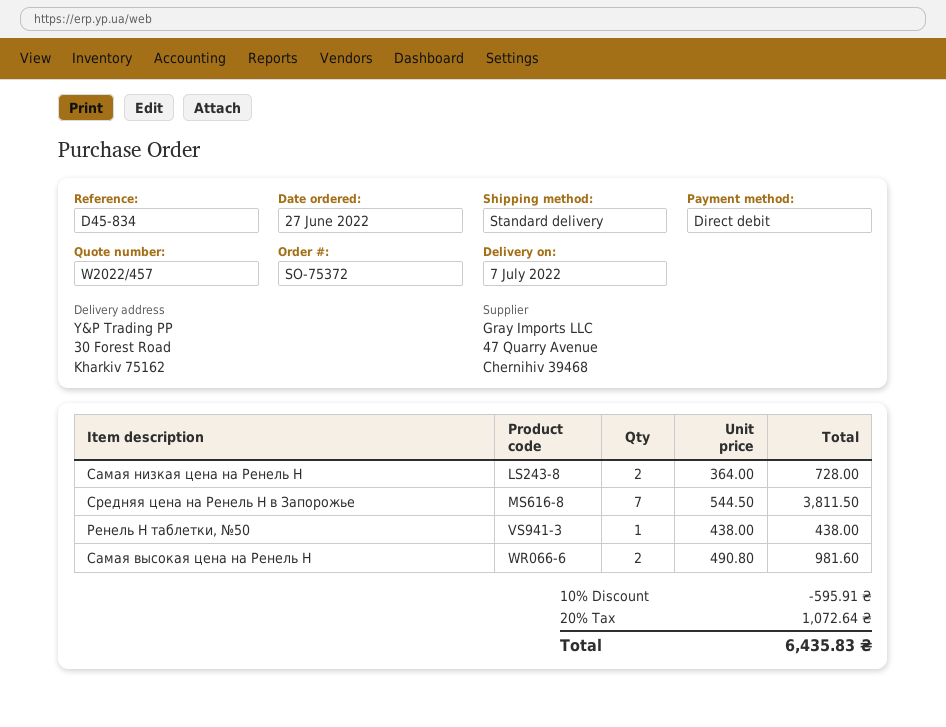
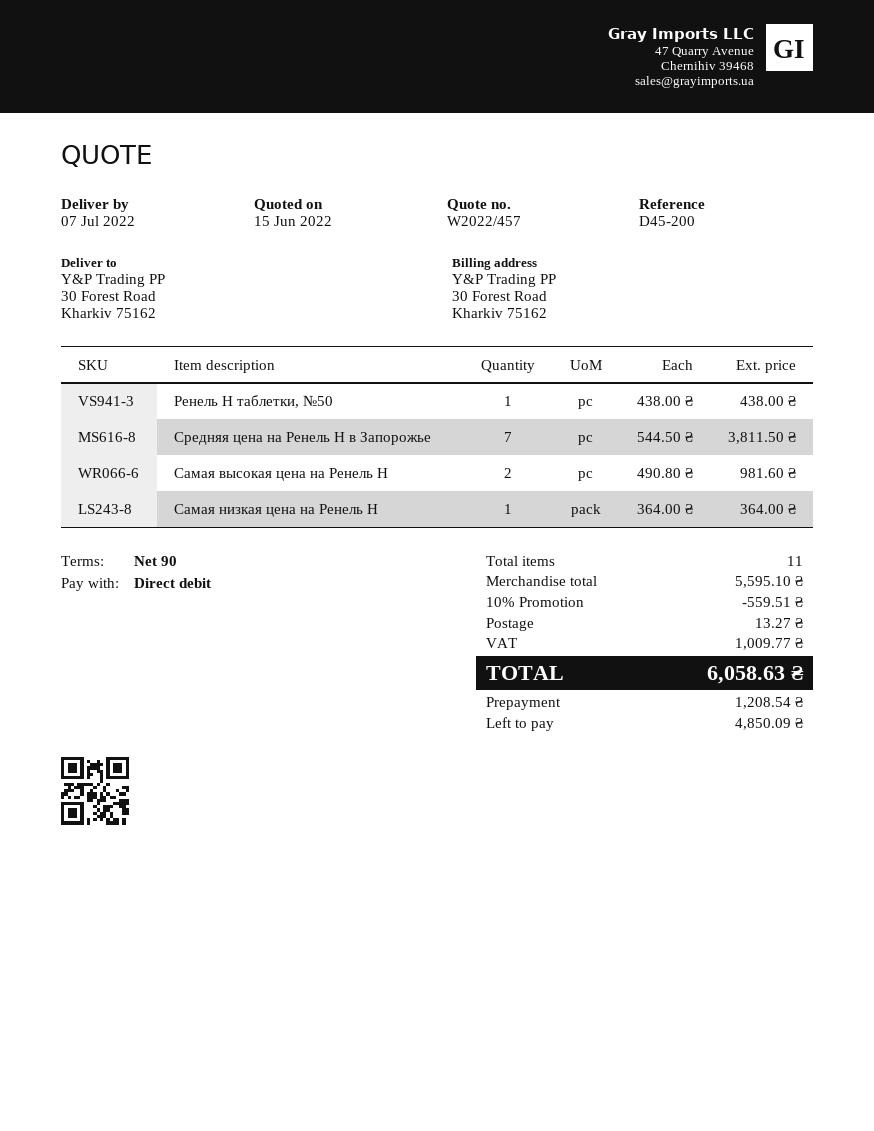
reference: D45-834 -> D45-200
Самая низкая цена на Ренель Н: 2 x 364.00 = 728.00 -> 1 x 364.00 = 364.00
discount: 10% = 595.91 -> 10% = 559.51
shipping: none -> 13.27
tax: 1072.64 -> 1009.77
total: 6435.83 -> 6058.63

